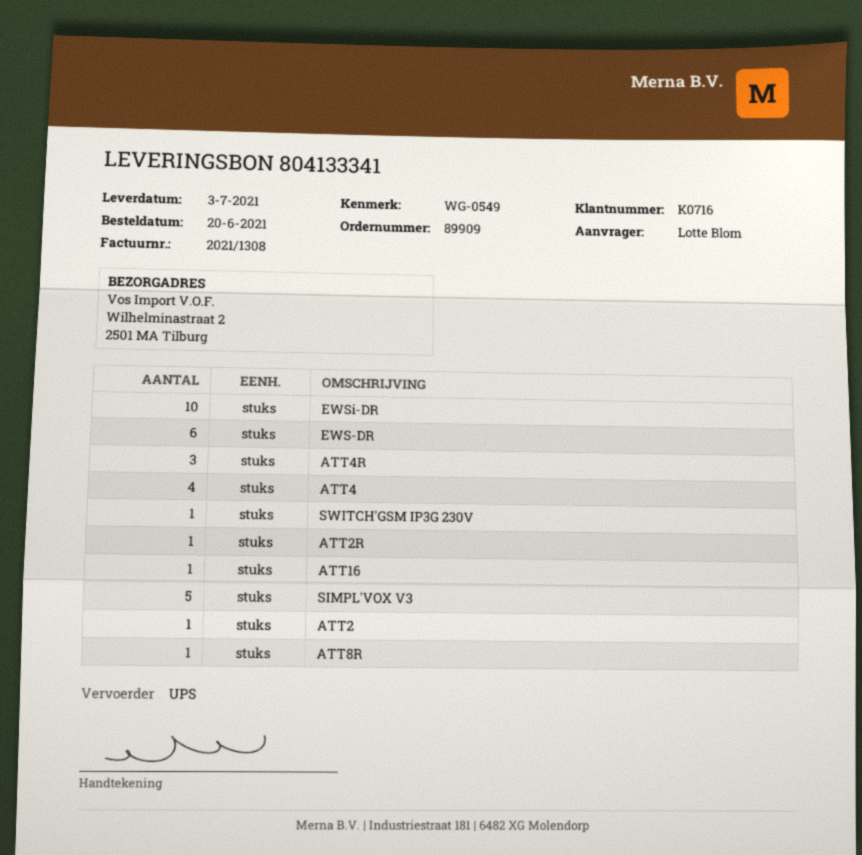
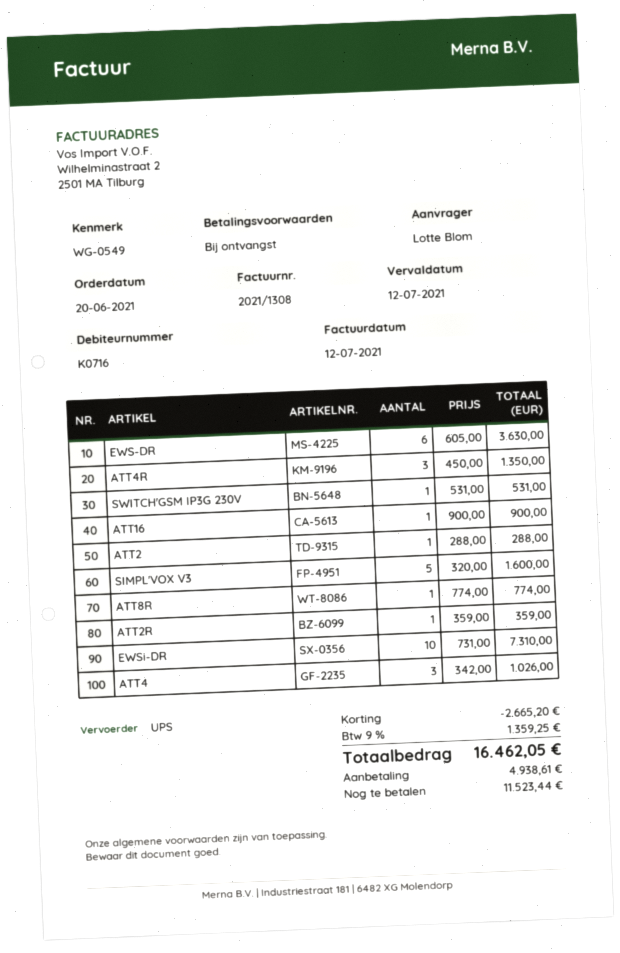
ATT4: 4 -> 3

